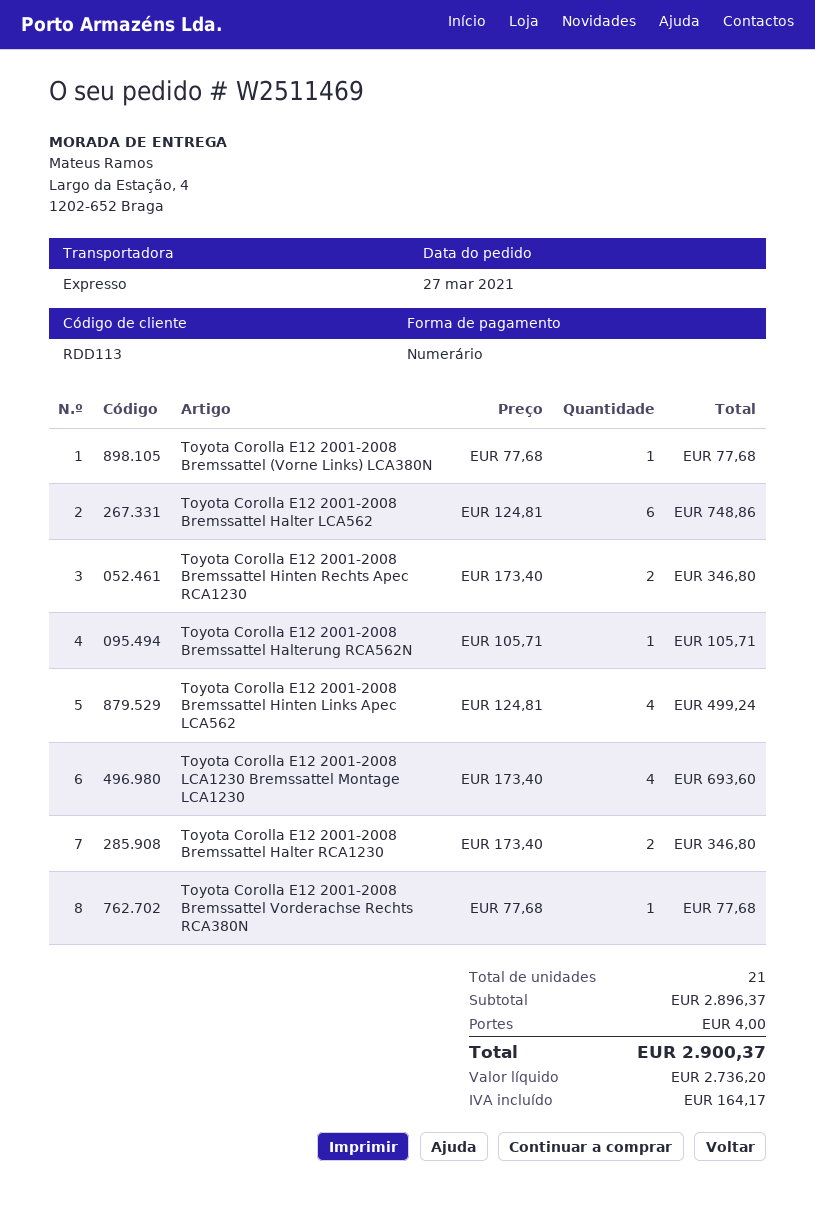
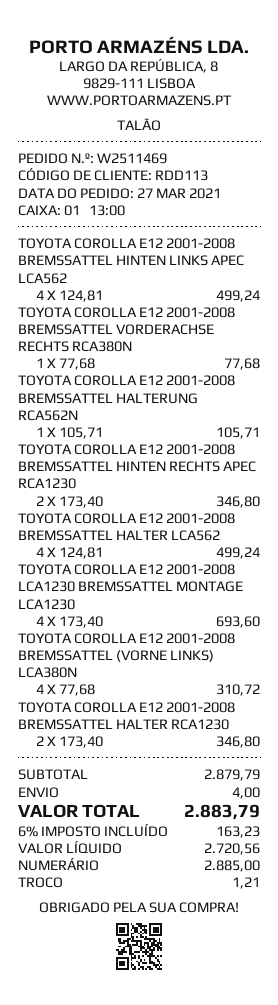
Toyota Corolla E12 2001-2008 Bremssattel (Vorne Links) LCA380N: 1 x 77.68 = 77.68 -> 4 x 77.68 = 310.72
Toyota Corolla E12 2001-2008 Bremssattel Halter LCA562: 6 x 124.81 = 748.86 -> 4 x 124.81 = 499.24
subtotal: 2896.37 -> 2879.79
net: 2736.20 -> 2720.56
tax: 164.17 -> 163.23
total: 2900.37 -> 2883.79

